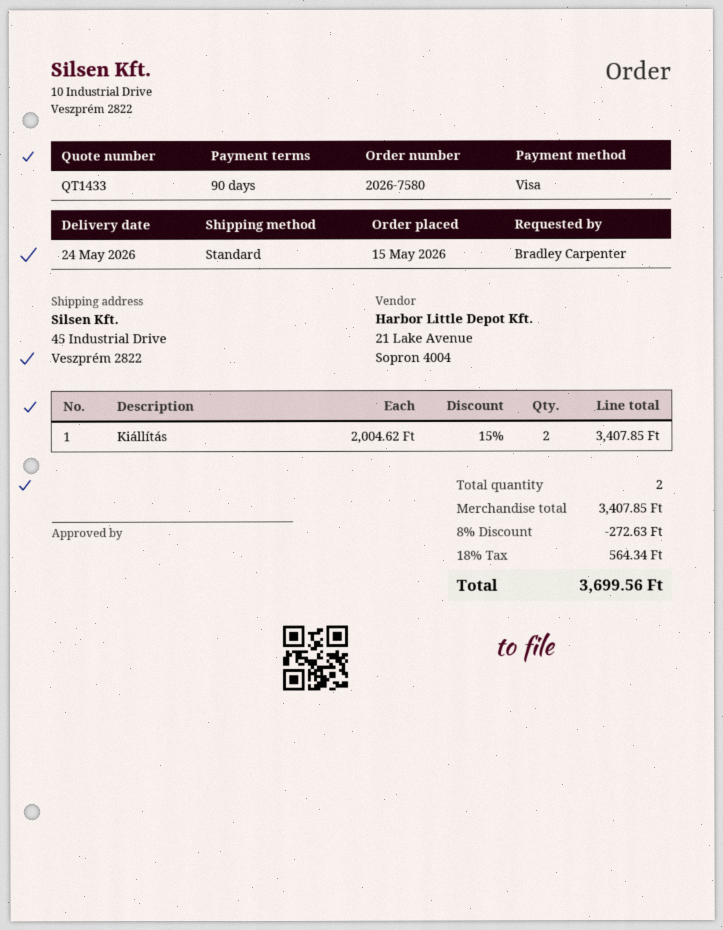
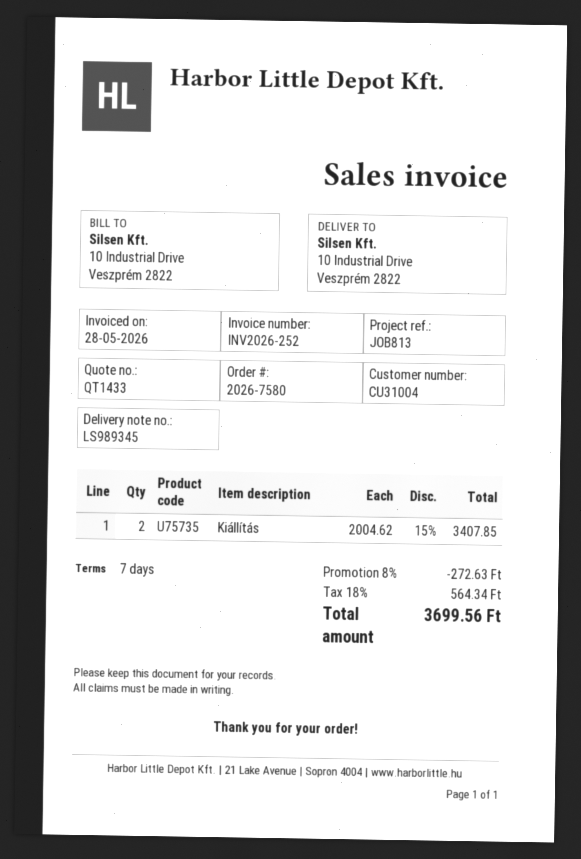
payment terms: 90 days -> 7 days
ship to: 45 Industrial Drive, Veszprém 2822 -> 10 Industrial Drive, Veszprém 2822

